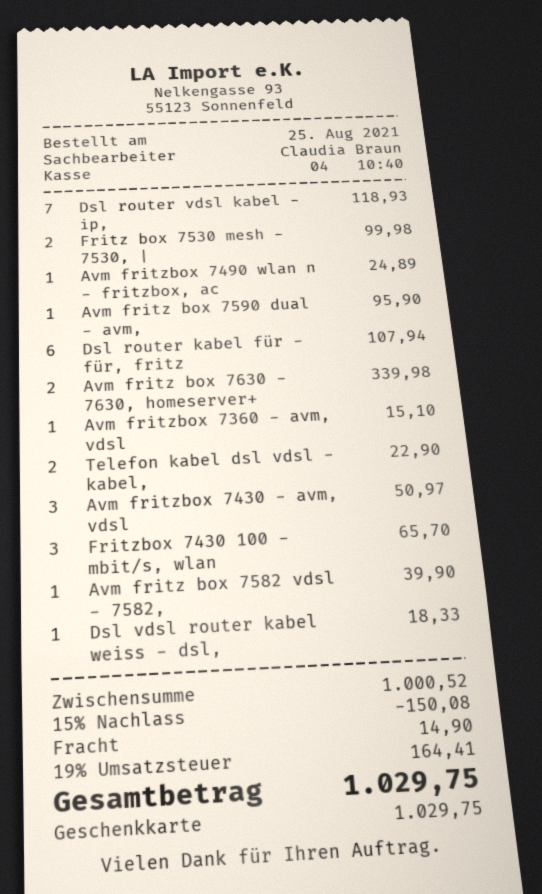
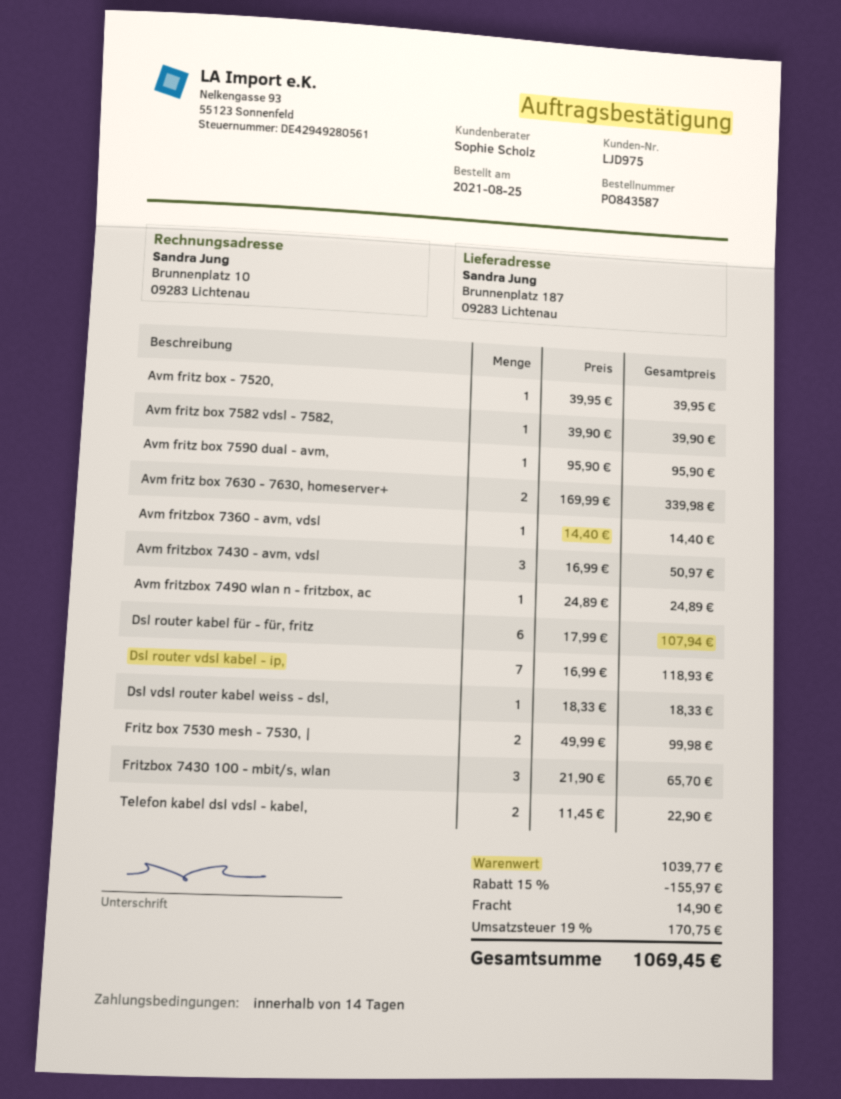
sales rep: Claudia Braun -> Sophie Scholz
Avm fritzbox 7360 - avm, vdsl: 1 for 15.10 -> 1 for 14.40
Avm fritz box - 7520,: none -> 1 for 39.95
subtotal: 1000.52 -> 1039.77
discount: 15% = 150.08 -> 15% = 155.97
tax: 19% = 164.41 -> 19% = 170.75
total: 1029.75 -> 1069.45

